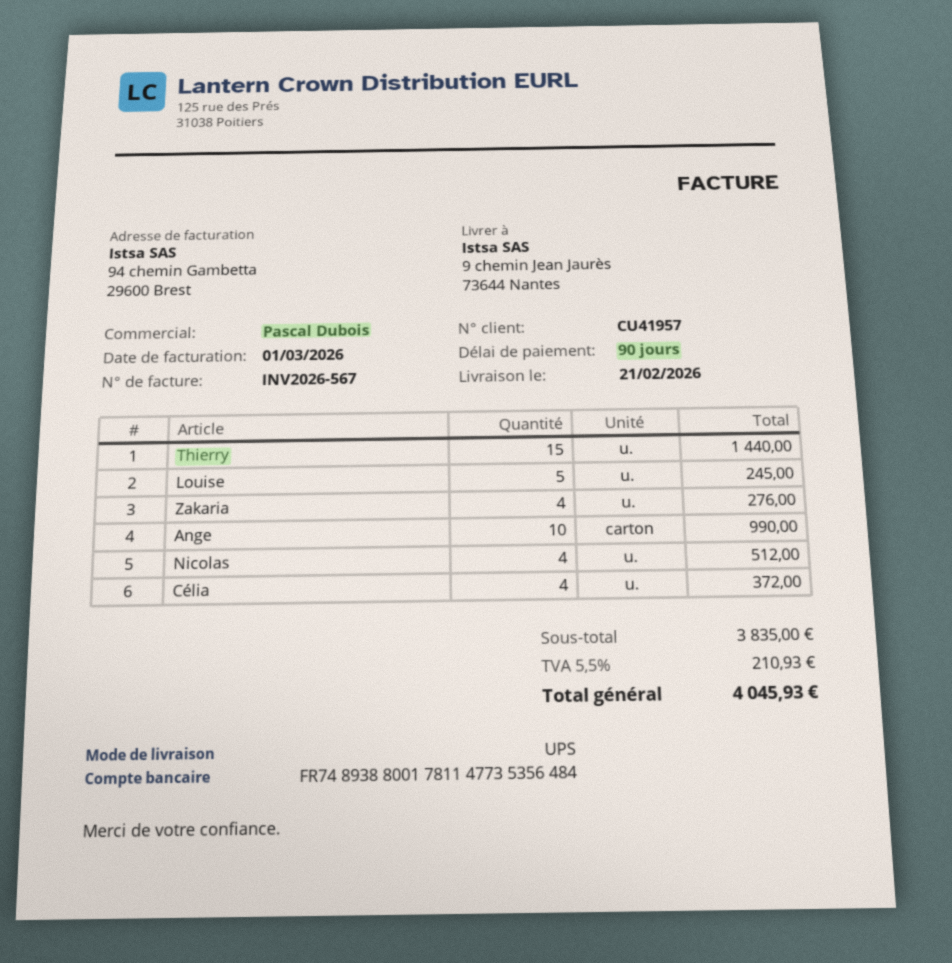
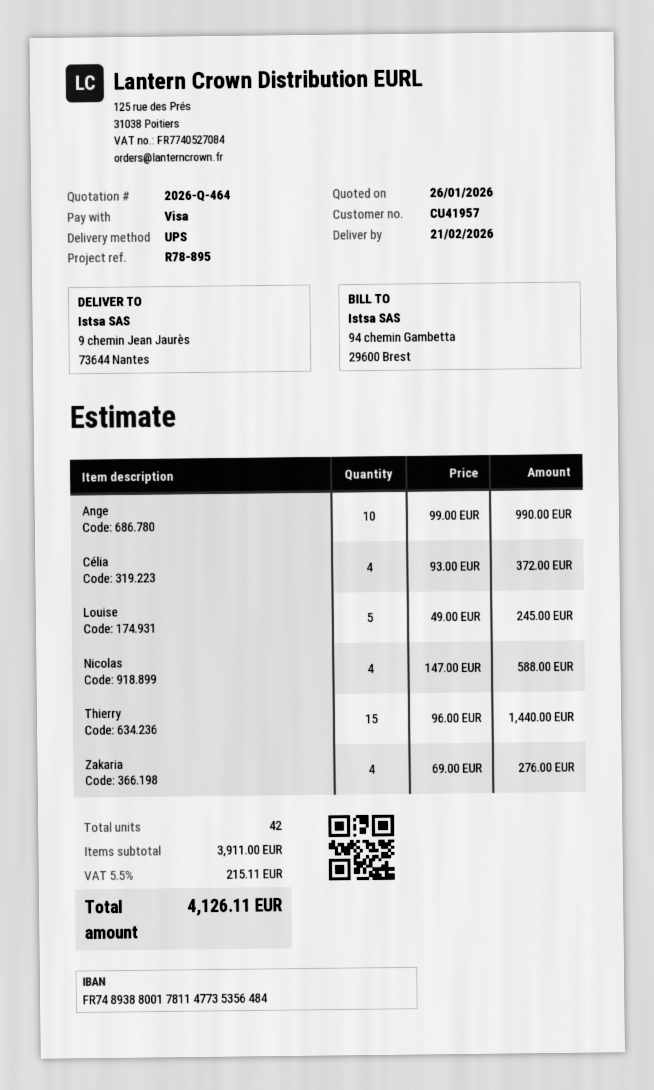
Nicolas: 4 for 512.00 -> 4 for 588.00
subtotal: 3835.00 -> 3911.00
tax: 5.5% = 210.93 -> 5.5% = 215.11
total: 4045.93 -> 4126.11

